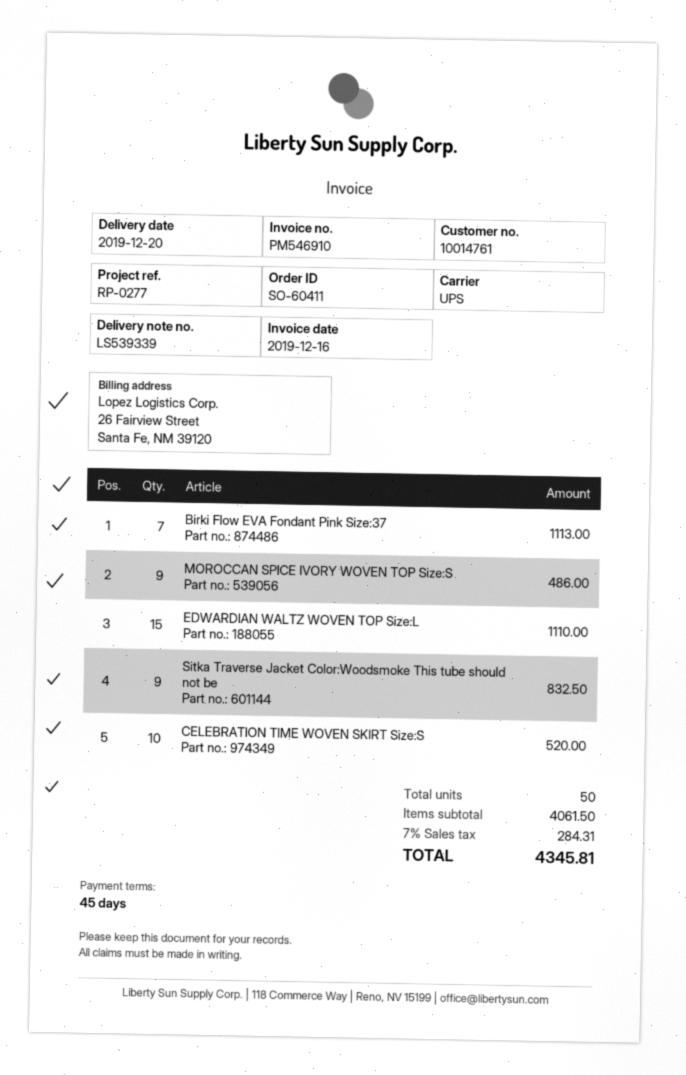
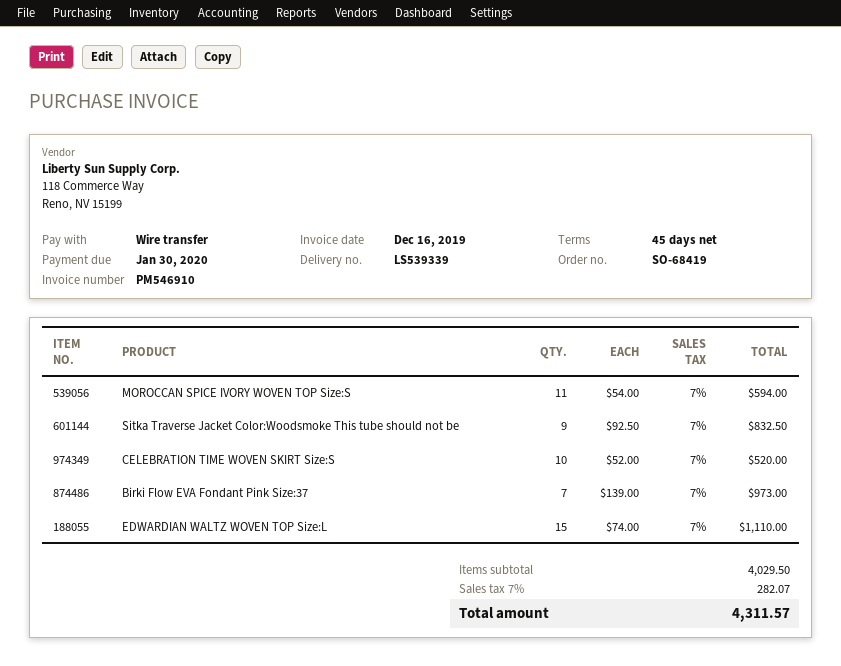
order number: SO-60411 -> SO-68419
Birki Flow EVA Fondant Pink Size:37: 7 for 1113.00 -> 7 for 973.00
MOROCCAN SPICE IVORY WOVEN TOP Size:S: 9 for 486.00 -> 11 for 594.00
subtotal: 4061.50 -> 4029.50
tax: 7% = 284.31 -> 7% = 282.07
total: 4345.81 -> 4311.57

